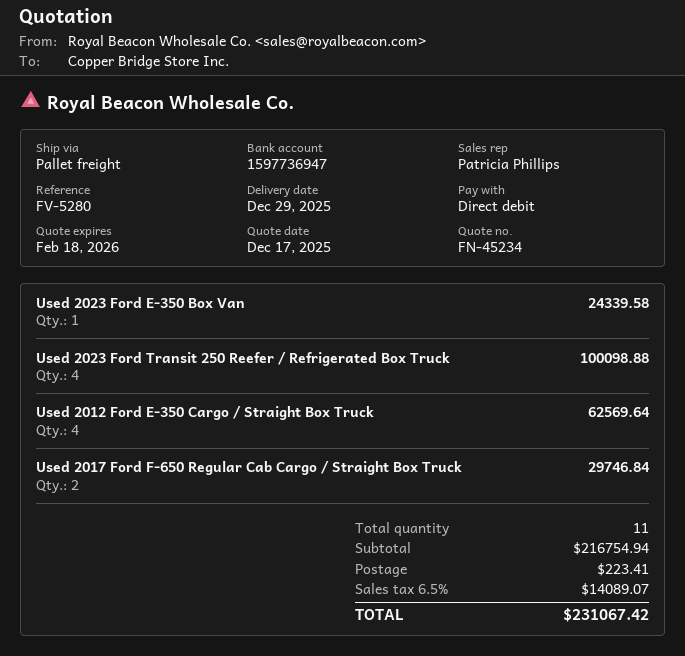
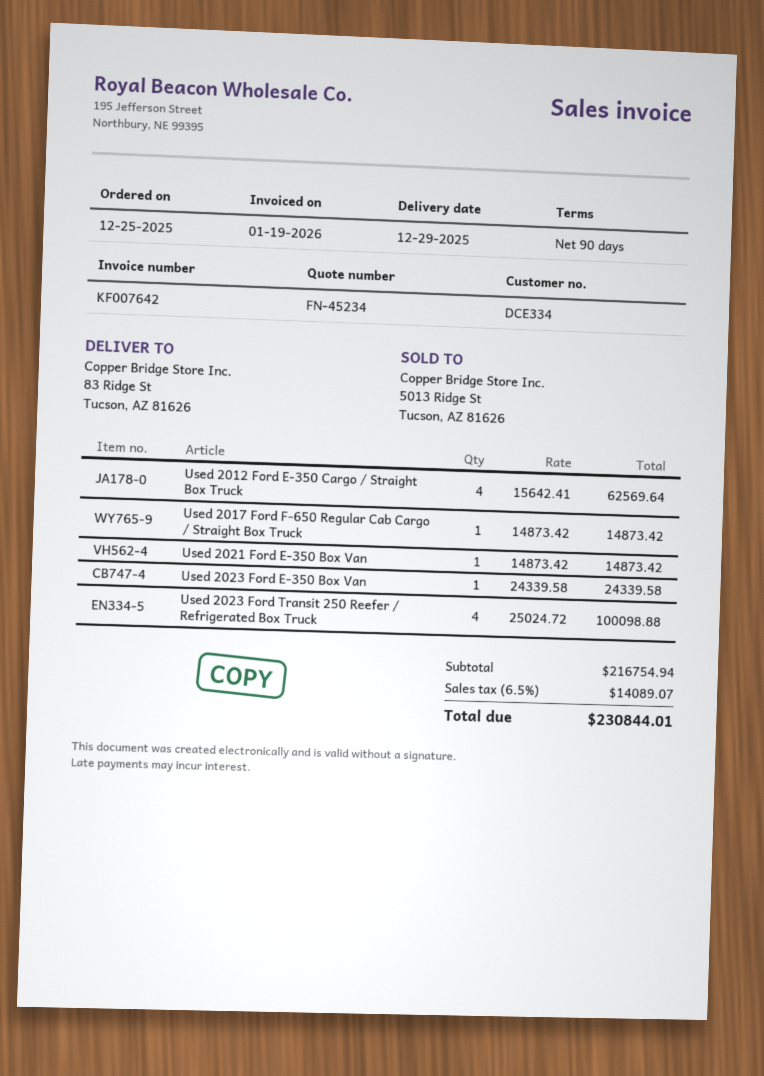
Used 2017 Ford F-650 Regular Cab Cargo / Straight Box Truck: 2 for 29746.84 -> 1 for 14873.42
Used 2021 Ford E-350 Box Van: none -> 1 for 14873.42
shipping: 223.41 -> none
total: 231067.42 -> 230844.01

